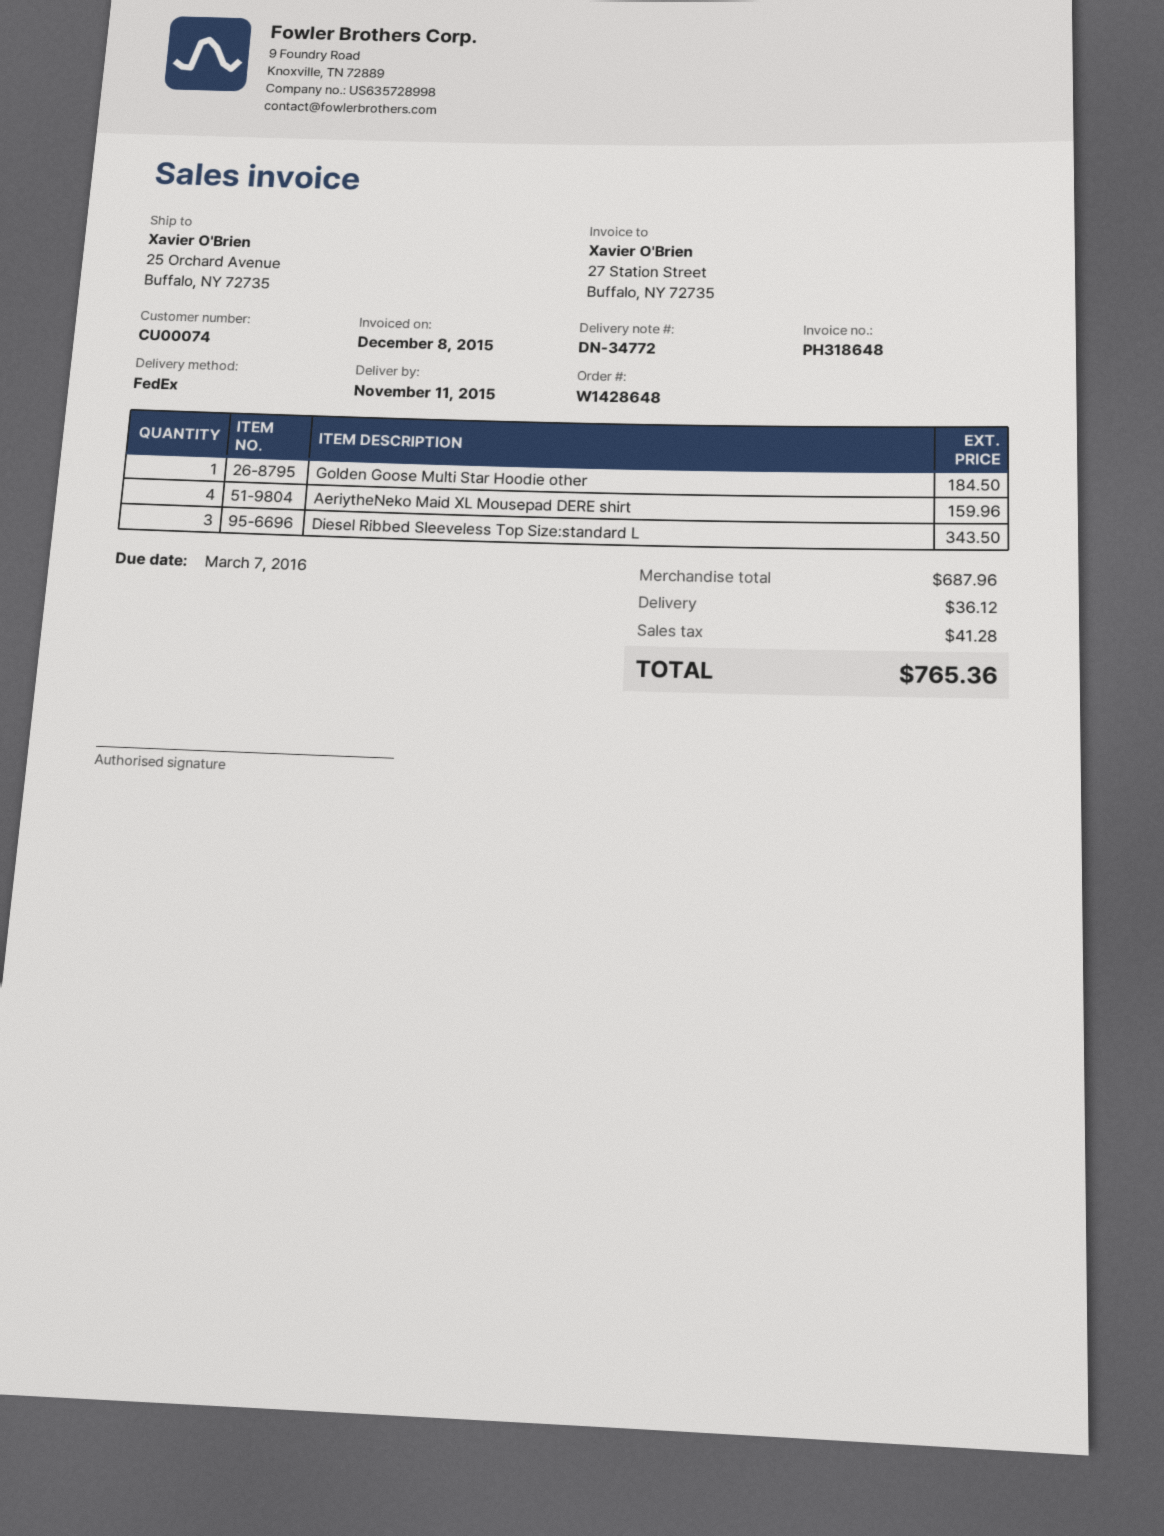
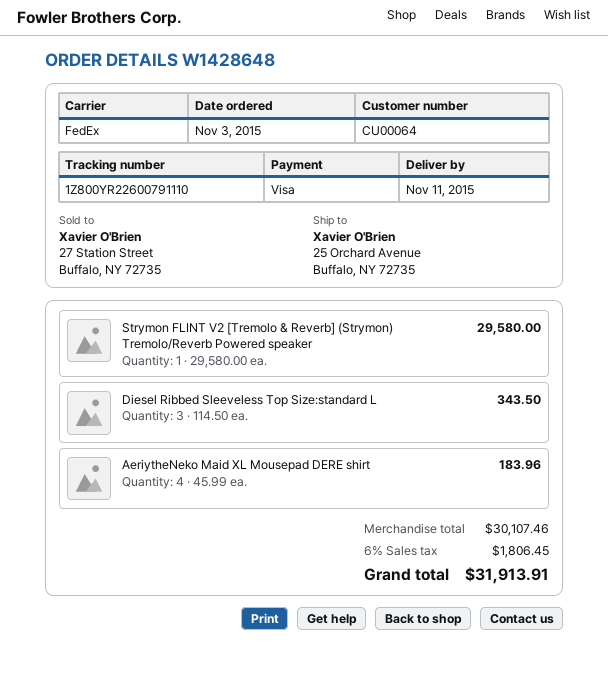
customer number: CU00074 -> CU00064
Golden Goose Multi Star Hoodie other: 1 for 184.50 -> none
AeriytheNeko Maid XL Mousepad DERE shirt: 4 for 159.96 -> 4 for 183.96
Strymon FLINT V2 [Tremolo & Reverb] (Strymon) Tremolo/Reverb Powered speaker: none -> 1 for 29580.00
subtotal: 687.96 -> 30107.46
shipping: 36.12 -> none
tax: 41.28 -> 1806.45
total: 765.36 -> 31913.91

